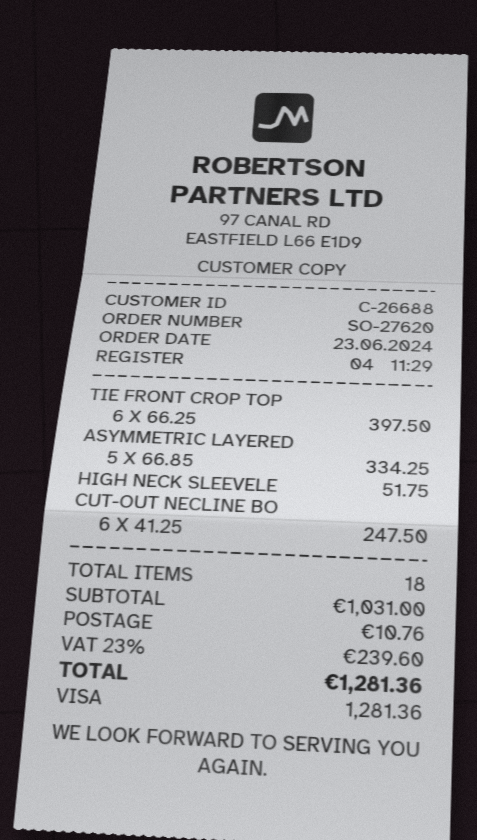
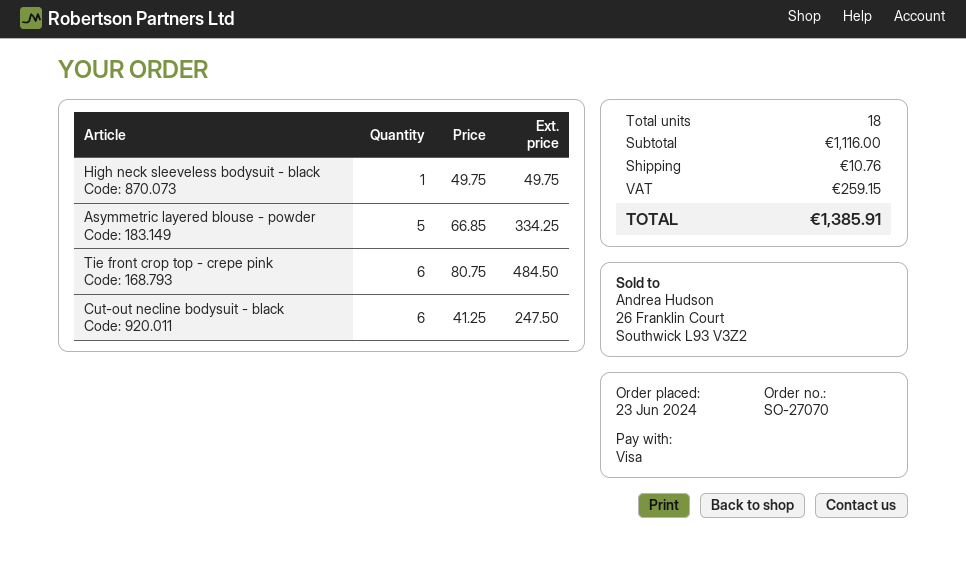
order number: SO-27620 -> SO-27070
TIE FRONT CROP TOP: 6 x 66.25 = 397.50 -> 6 x 80.75 = 484.50
HIGH NECK SLEEVELE: 1 x 51.75 = 51.75 -> 1 x 49.75 = 49.75
subtotal: 1031.00 -> 1116.00
tax: 239.60 -> 259.15
total: 1281.36 -> 1385.91

